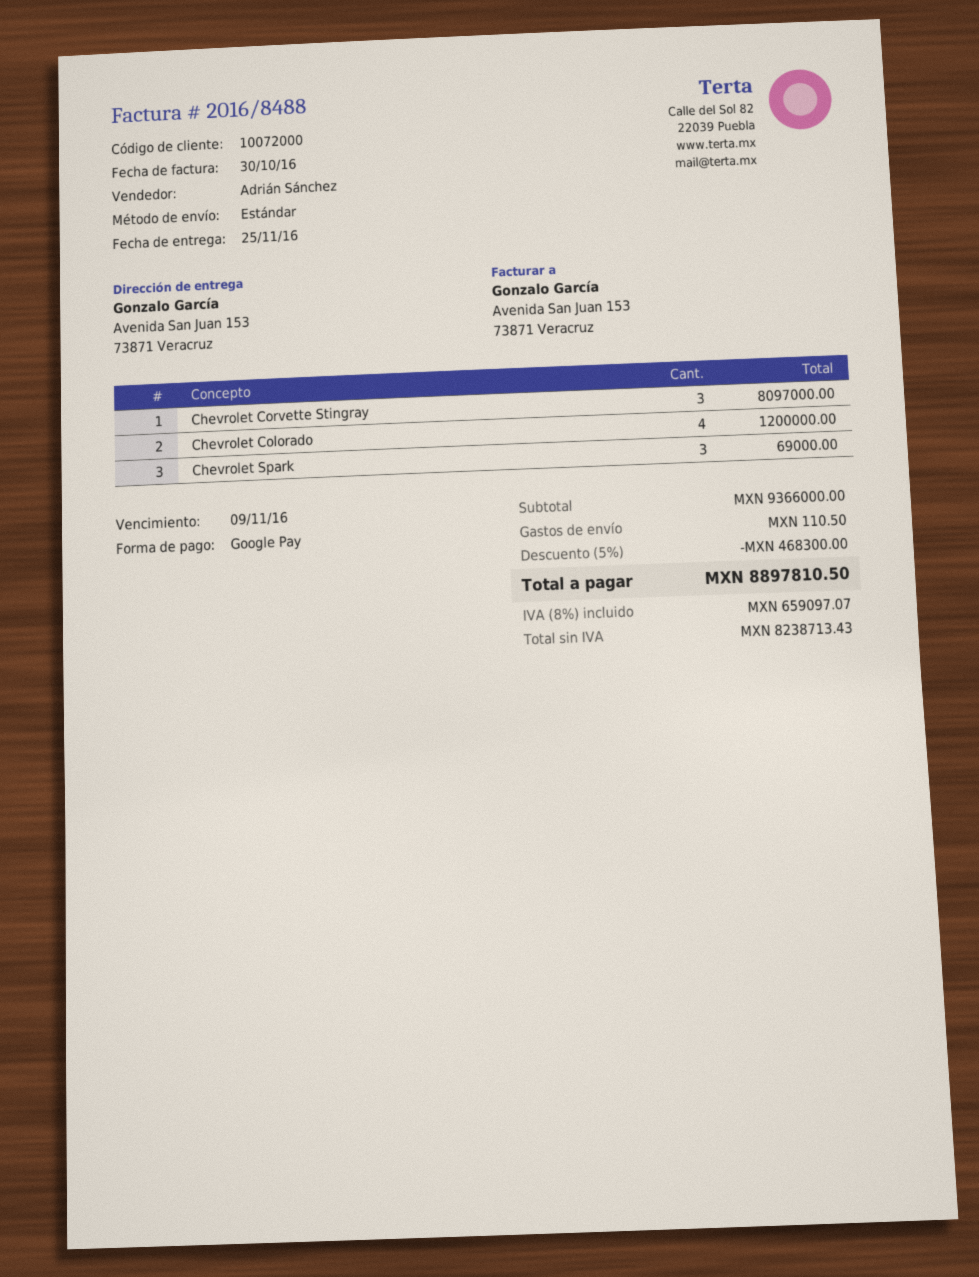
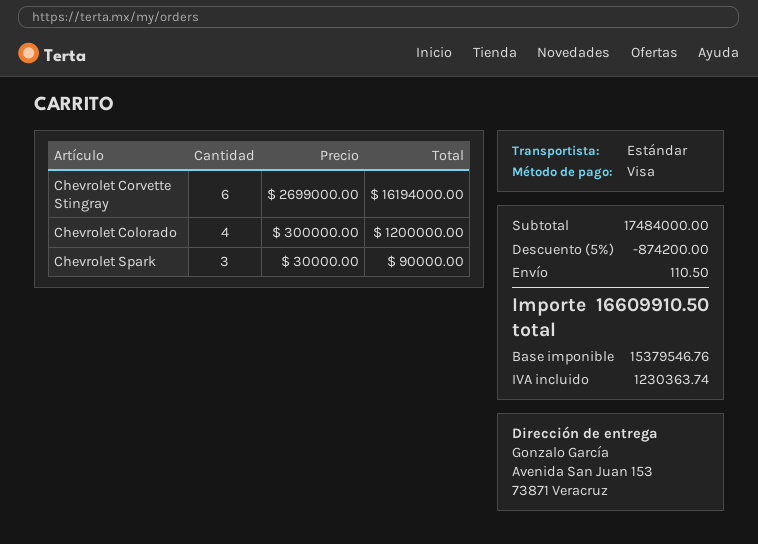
payment method: Google Pay -> Visa
Chevrolet Corvette Stingray: 3 for 8097000.00 -> 6 for 16194000.00
Chevrolet Spark: 3 for 69000.00 -> 3 for 90000.00
subtotal: 9366000.00 -> 17484000.00
discount: 5% = 468300.00 -> 5% = 874200.00
net: 8238713.43 -> 15379546.76
tax: 659097.07 -> 1230363.74
total: 8897810.50 -> 16609910.50

